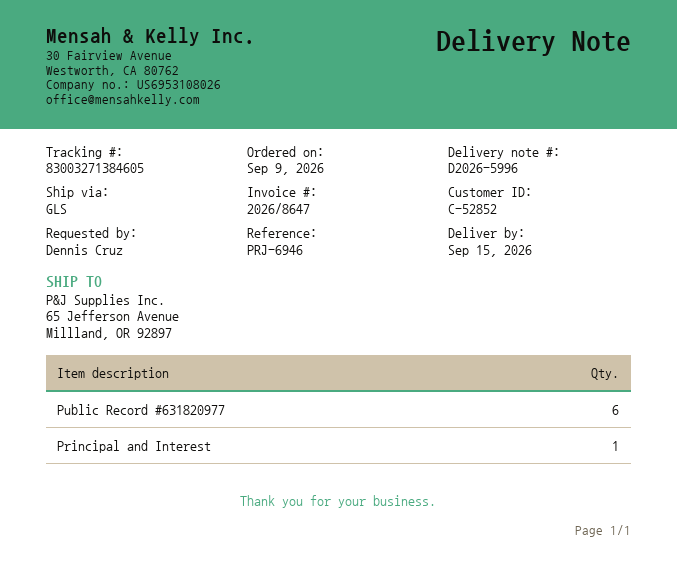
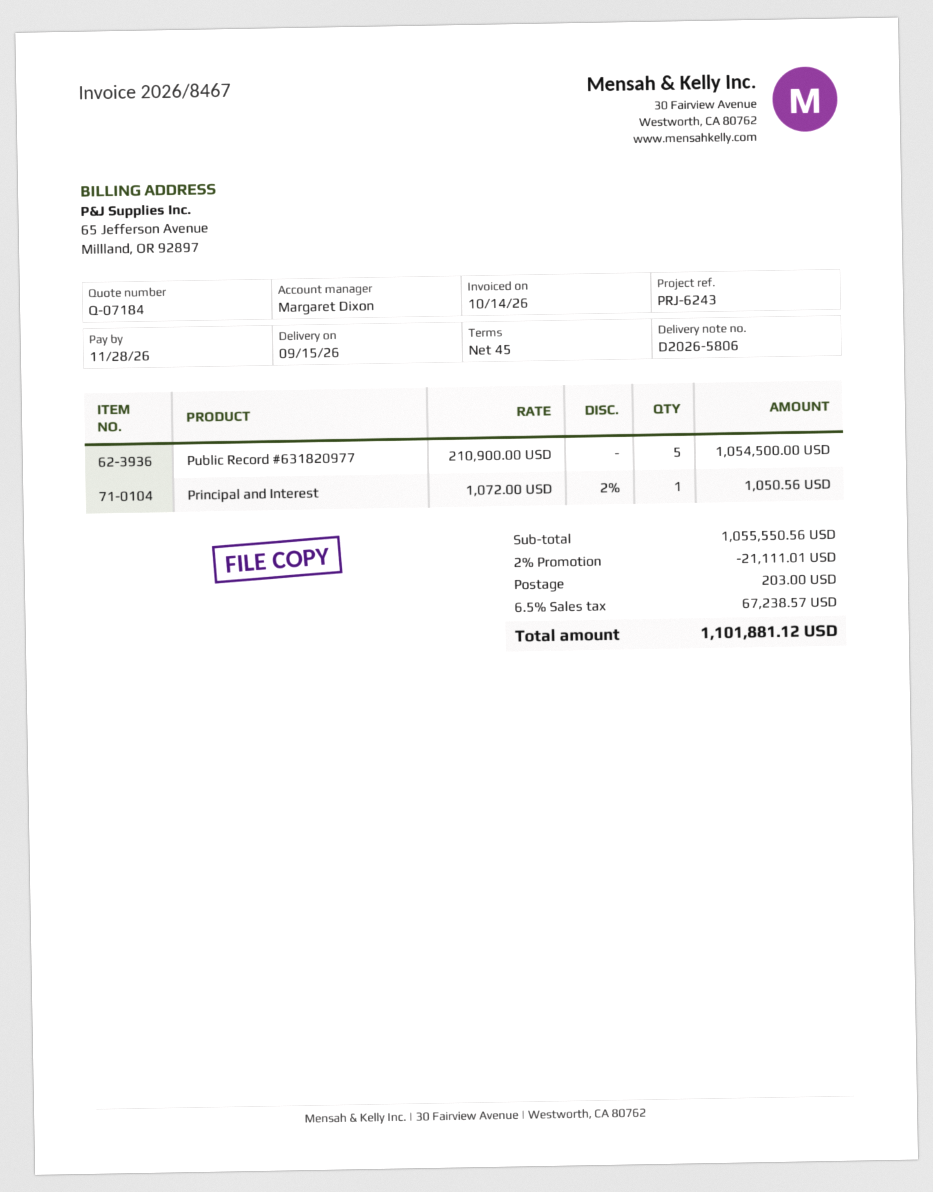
delivery note number: D2026-5996 -> D2026-5806
invoice number: 2026/8647 -> 2026/8467
reference: PRJ-6946 -> PRJ-6243
Public Record #631820977: 6 -> 5

